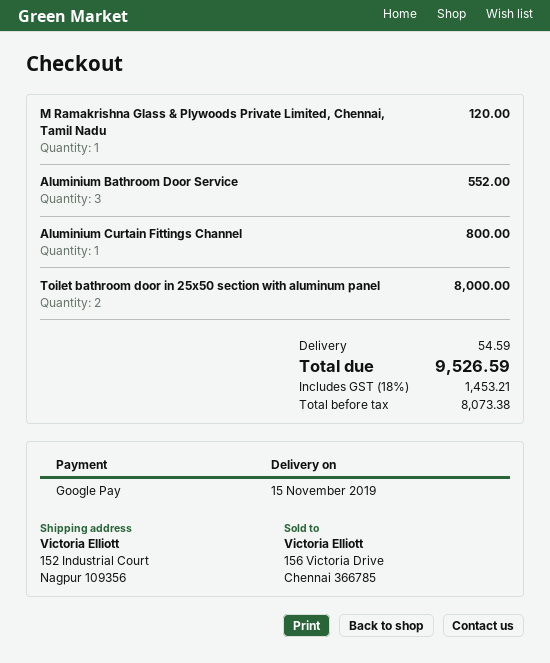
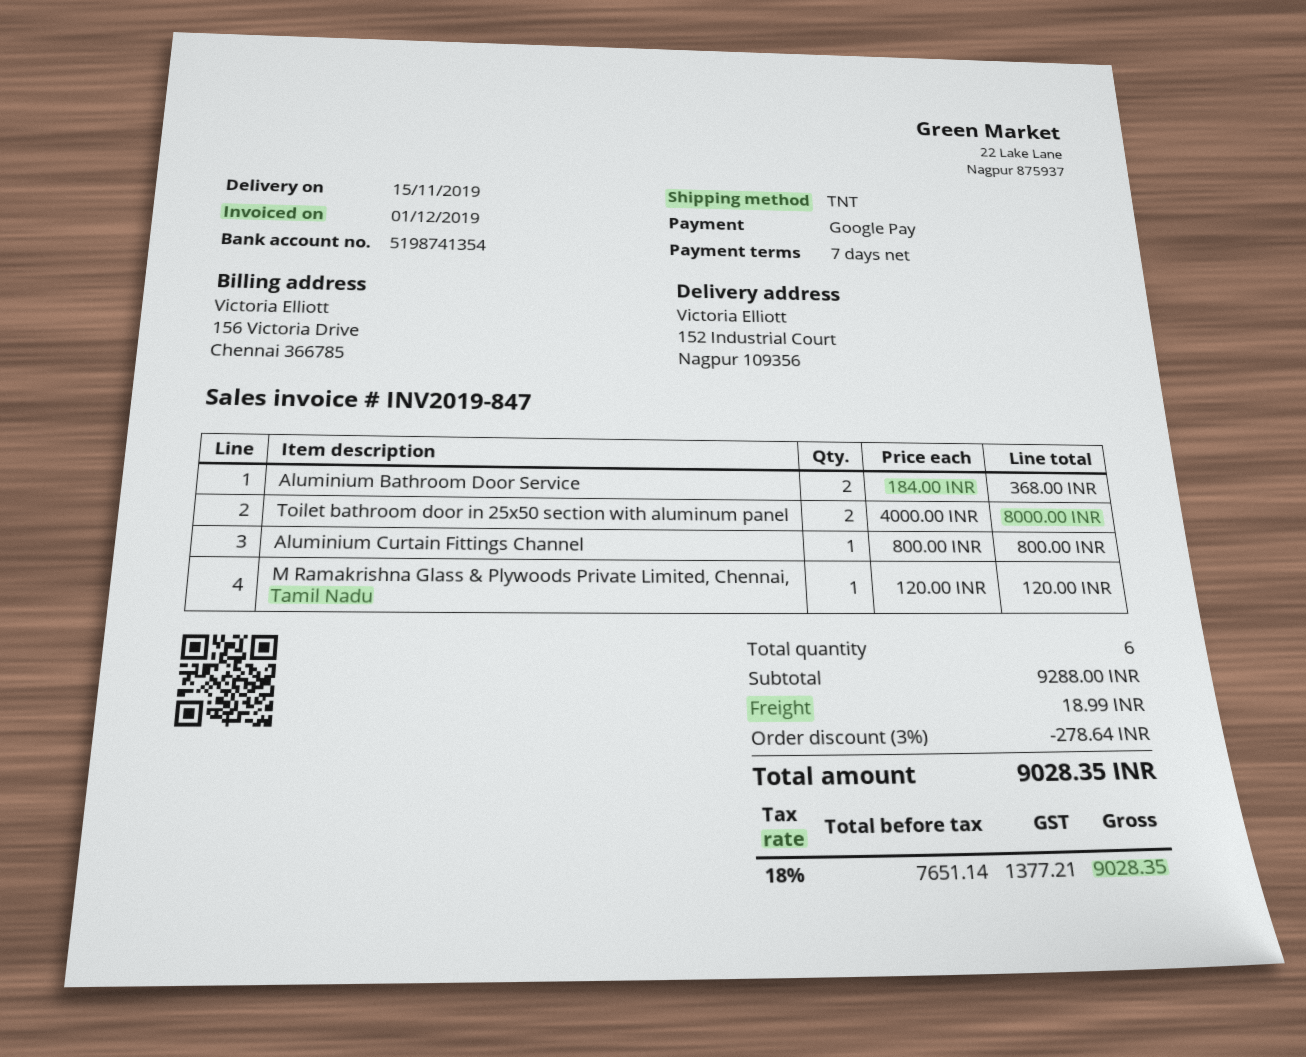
Aluminium Bathroom Door Service: 3 for 552.00 -> 2 for 368.00
discount: none -> 3% = 278.64
shipping: 54.59 -> 18.99
net: 8073.38 -> 7651.14
tax: 18% = 1453.21 -> 18% = 1377.21
total: 9526.59 -> 9028.35

